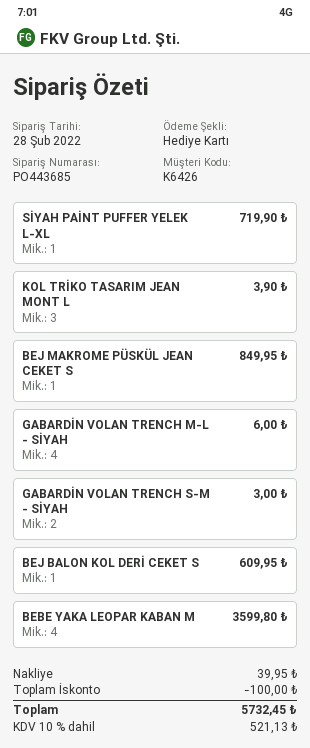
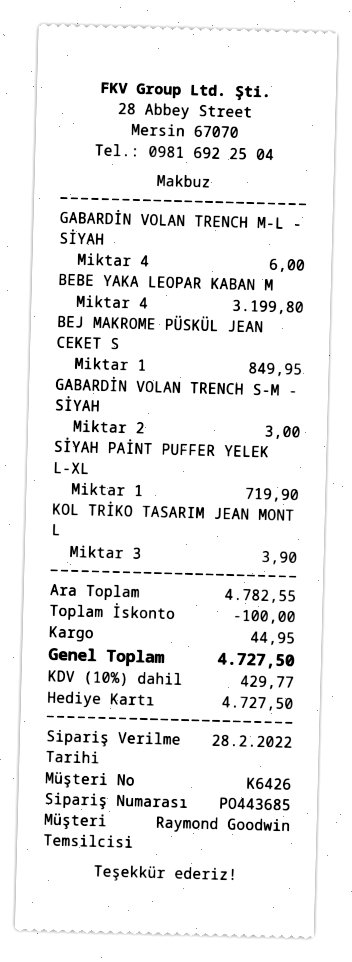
BEJ BALON KOL DERİ CEKET S: 1 for 609.95 -> none
BEBE YAKA LEOPAR KABAN M: 4 for 3599.80 -> 4 for 3199.80
shipping: 39.95 -> 44.95
tax: 10% = 521.13 -> 10% = 429.77
total: 5732.45 -> 4727.50

